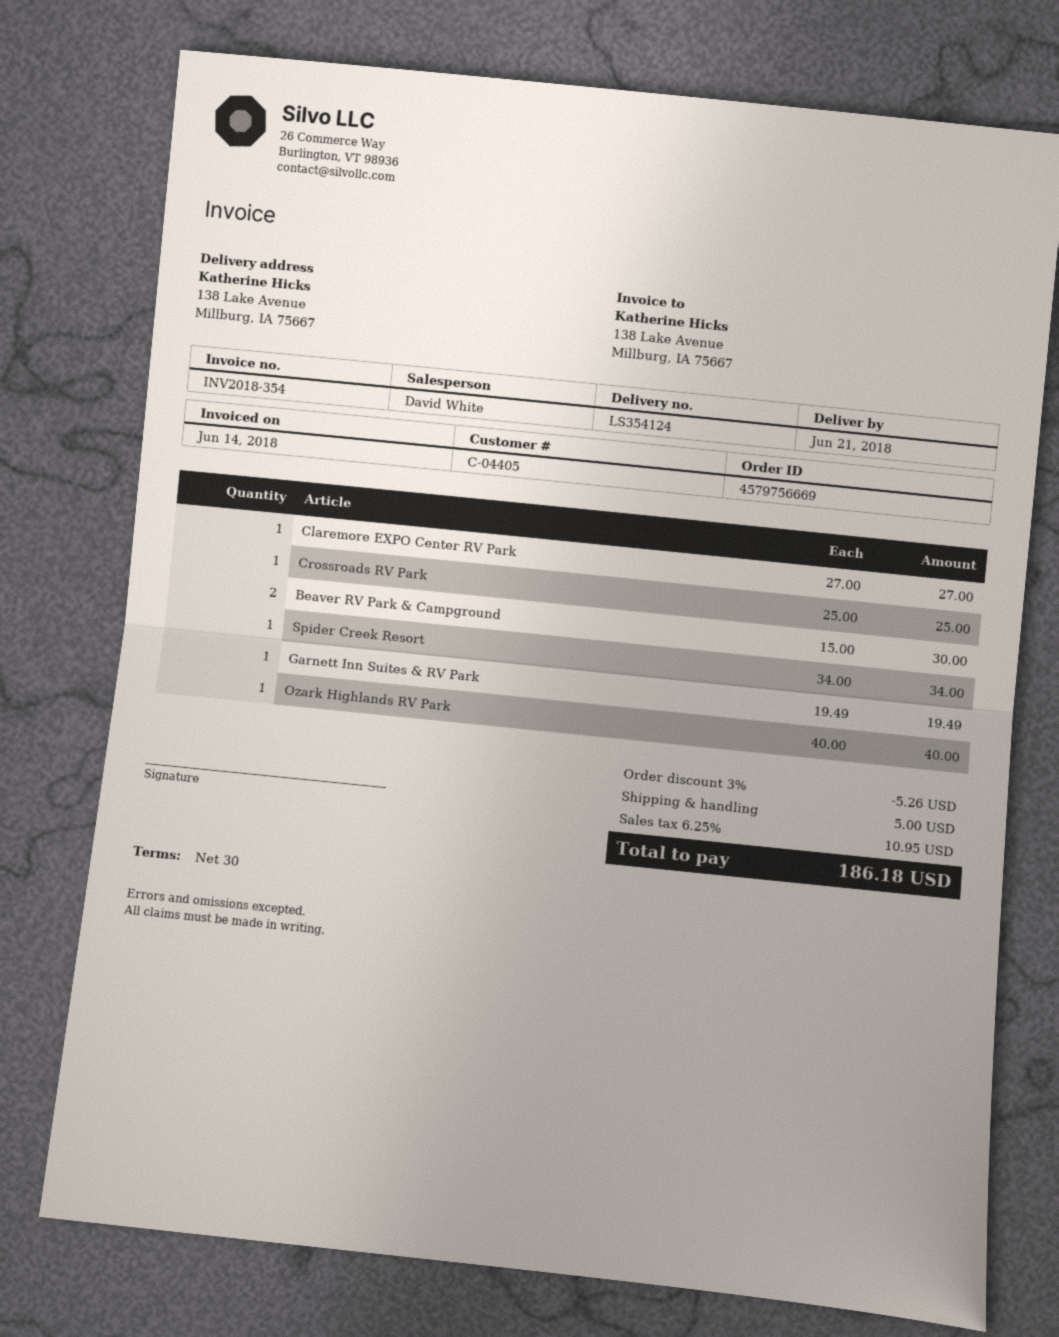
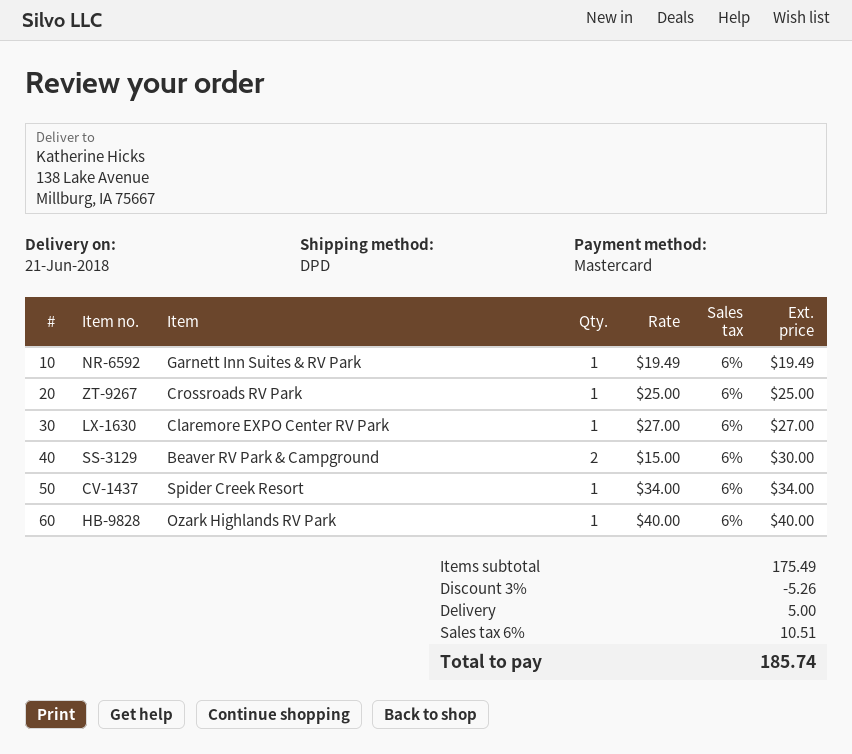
tax: 6.25% = 10.95 -> 6% = 10.51
total: 186.18 -> 185.74

